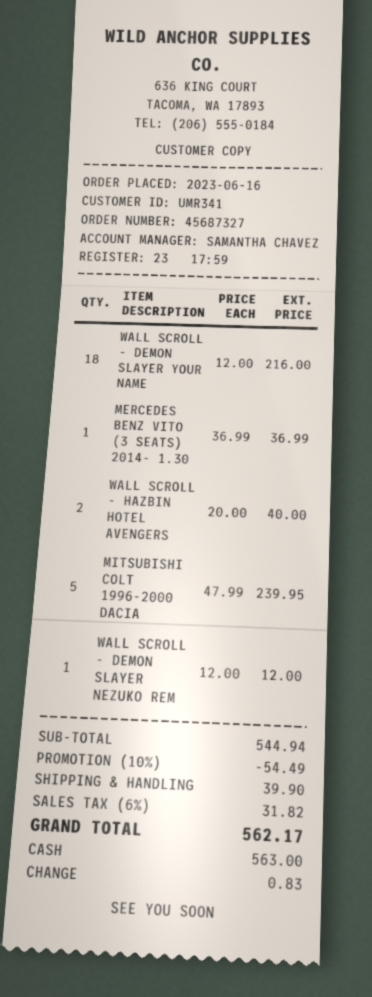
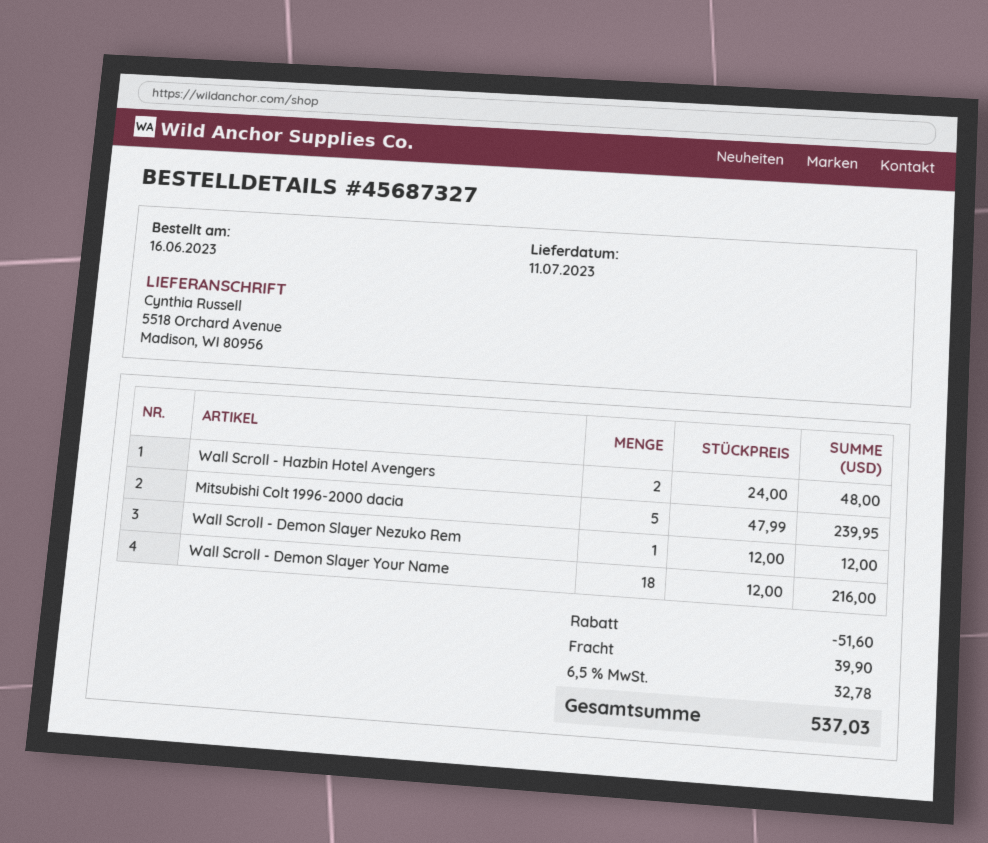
MERCEDES BENZ VITO (3 SEATS) 2014- 1.30: 1 x 36.99 = 36.99 -> none
WALL SCROLL - HAZBIN HOTEL AVENGERS: 2 x 20.00 = 40.00 -> 2 x 24.00 = 48.00
discount: 54.49 -> 51.60
tax: 6% = 31.82 -> 6.5% = 32.78
total: 562.17 -> 537.03

